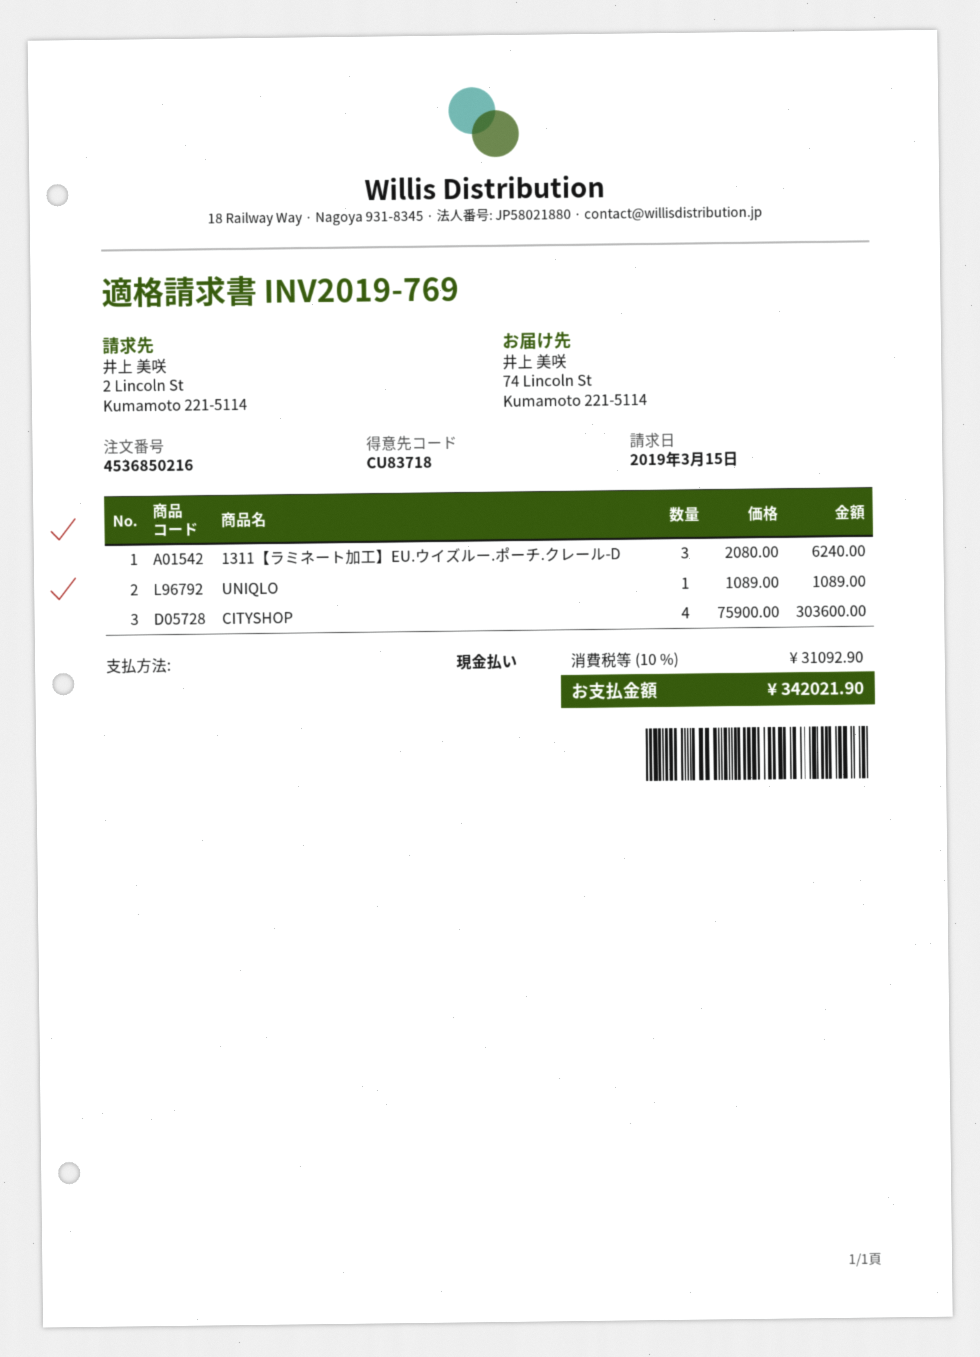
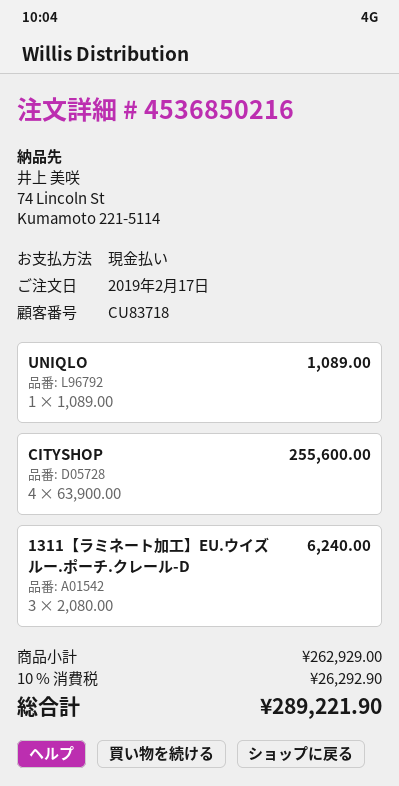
CITYSHOP: 4 x 75900.00 = 303600.00 -> 4 x 63900.00 = 255600.00
tax: 10% = 31092.90 -> 10% = 26292.90
total: 342021.90 -> 289221.90

